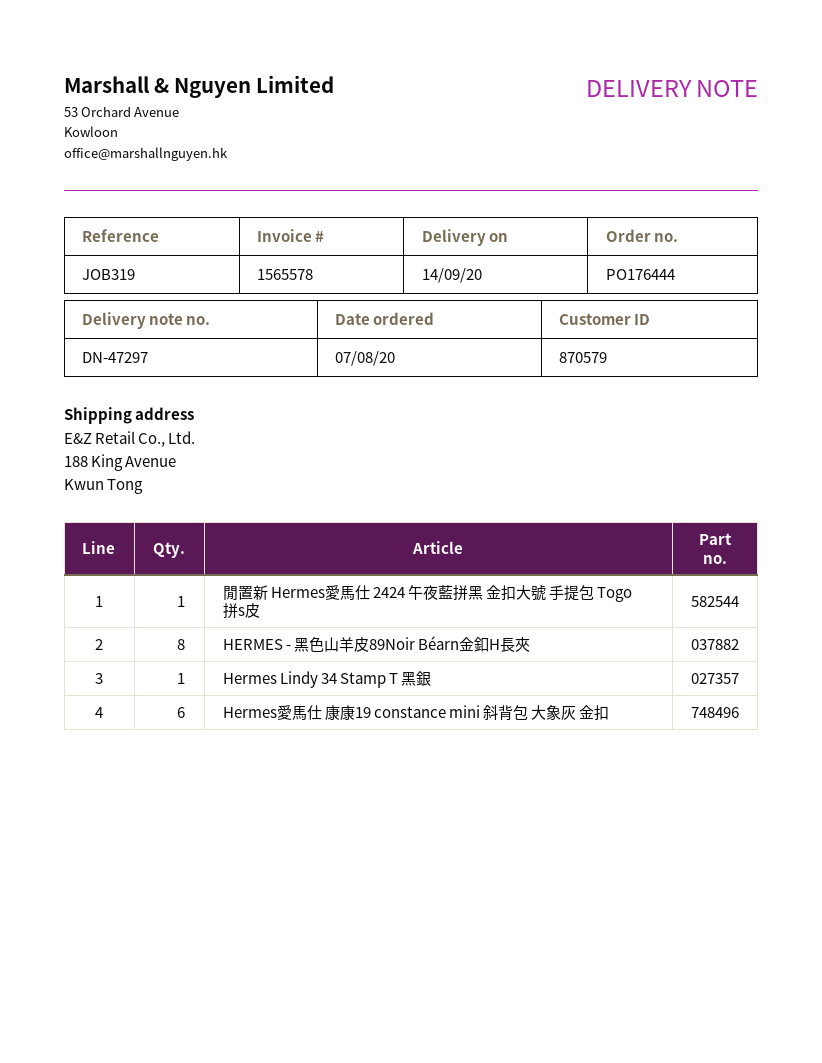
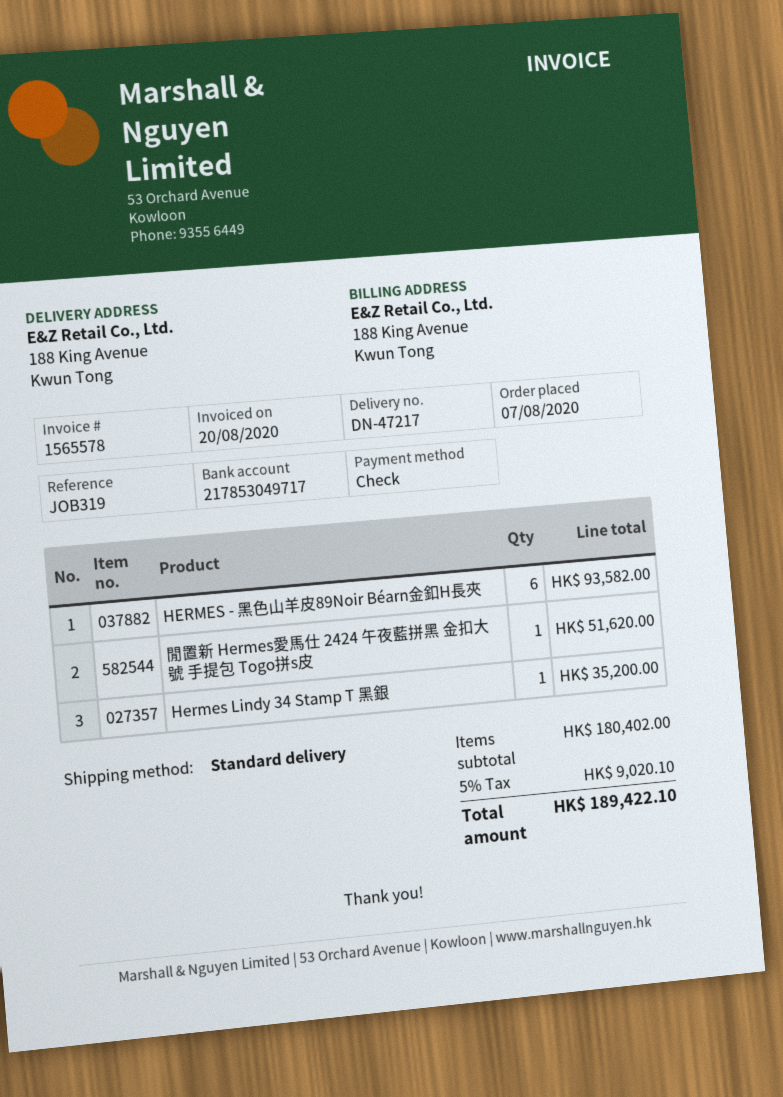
delivery note number: DN-47297 -> DN-47217
HERMES - 黑色山羊皮89Noir Béarn金釦H長夾: 8 -> 6
Hermes愛馬仕 康康19 constance mini 斜背包 大象灰 金扣: 6 -> none

